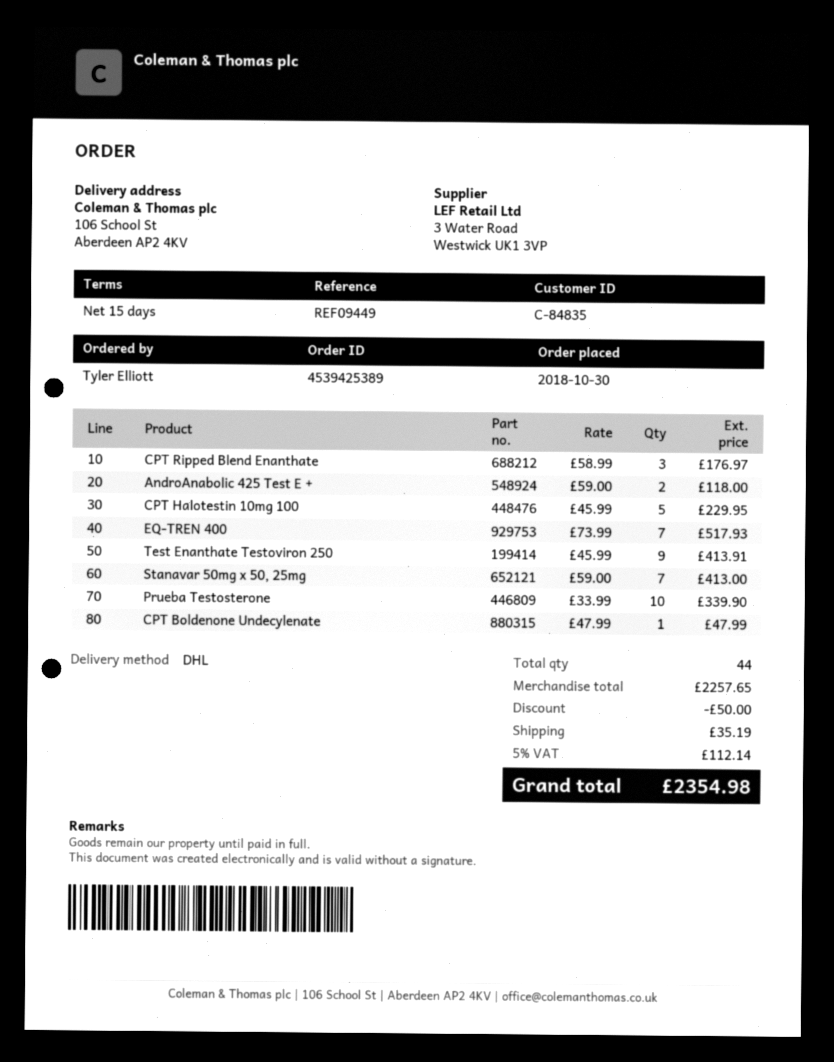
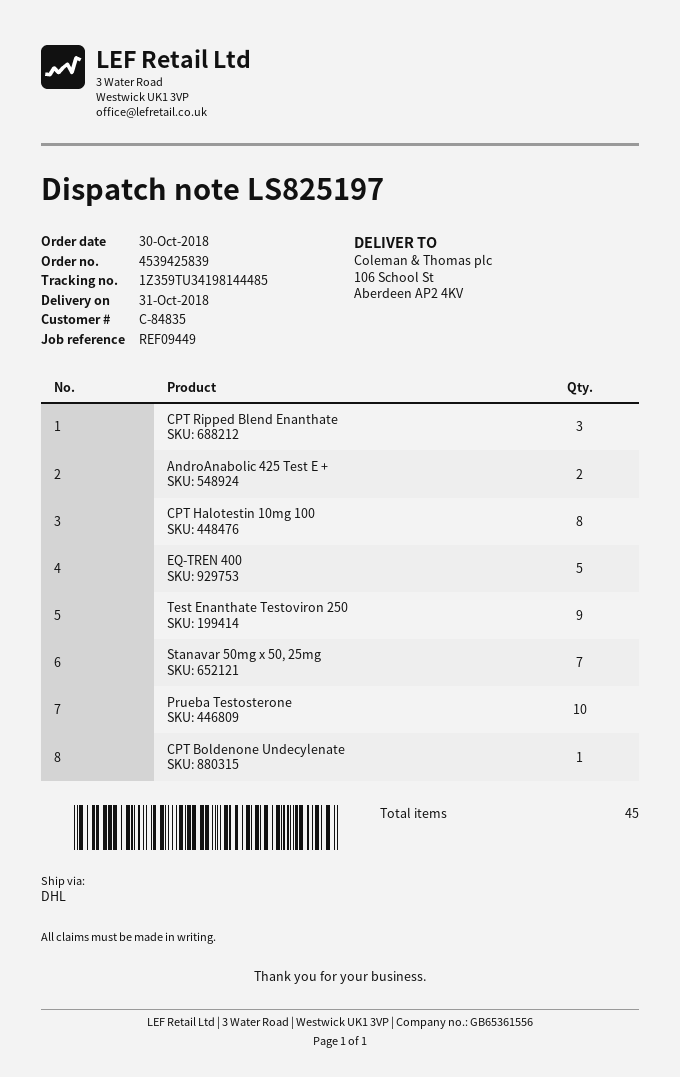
order number: 4539425389 -> 4539425839
CPT Halotestin 10mg 100: 5 -> 8
EQ-TREN 400: 7 -> 5
total quantity: 44 -> 45

